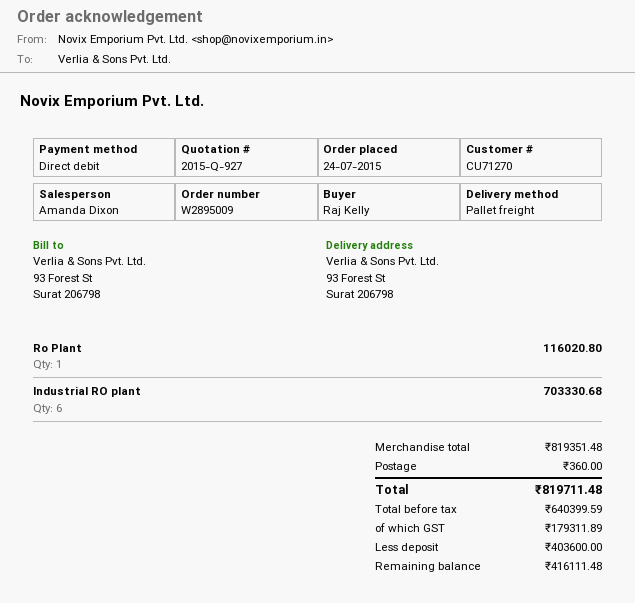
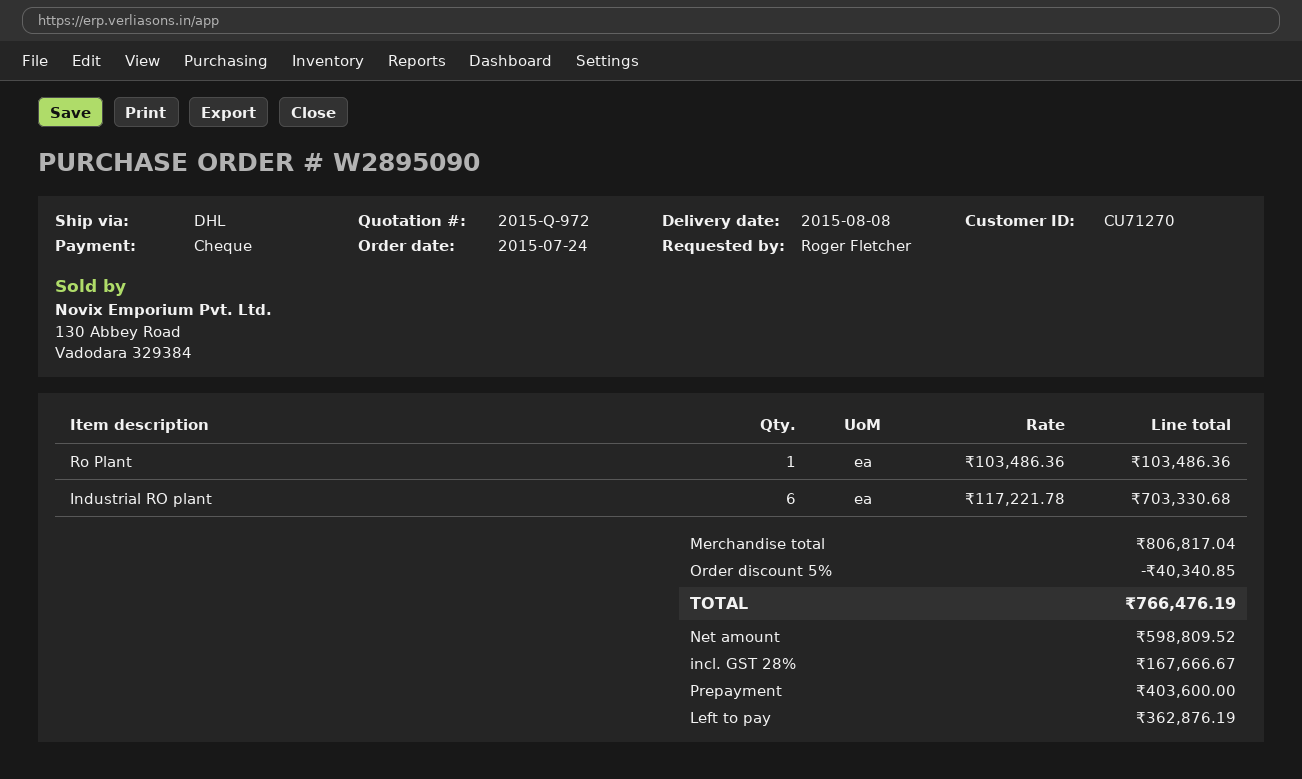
quote number: 2015-Q-927 -> 2015-Q-972
order number: W2895009 -> W2895090
ordered by: Raj Kelly -> Roger Fletcher
payment method: direct debit -> cheque
shipping method: pallet freight -> DHL
Ro Plant: 1 for 116020.80 -> 1 for 103486.36
subtotal: 819351.48 -> 806817.04
discount: none -> 5% = 40340.85
shipping: 360.00 -> none
net: 640399.59 -> 598809.52
tax: 179311.89 -> 167666.67
total: 819711.48 -> 766476.19
balance: 416111.48 -> 362876.19

